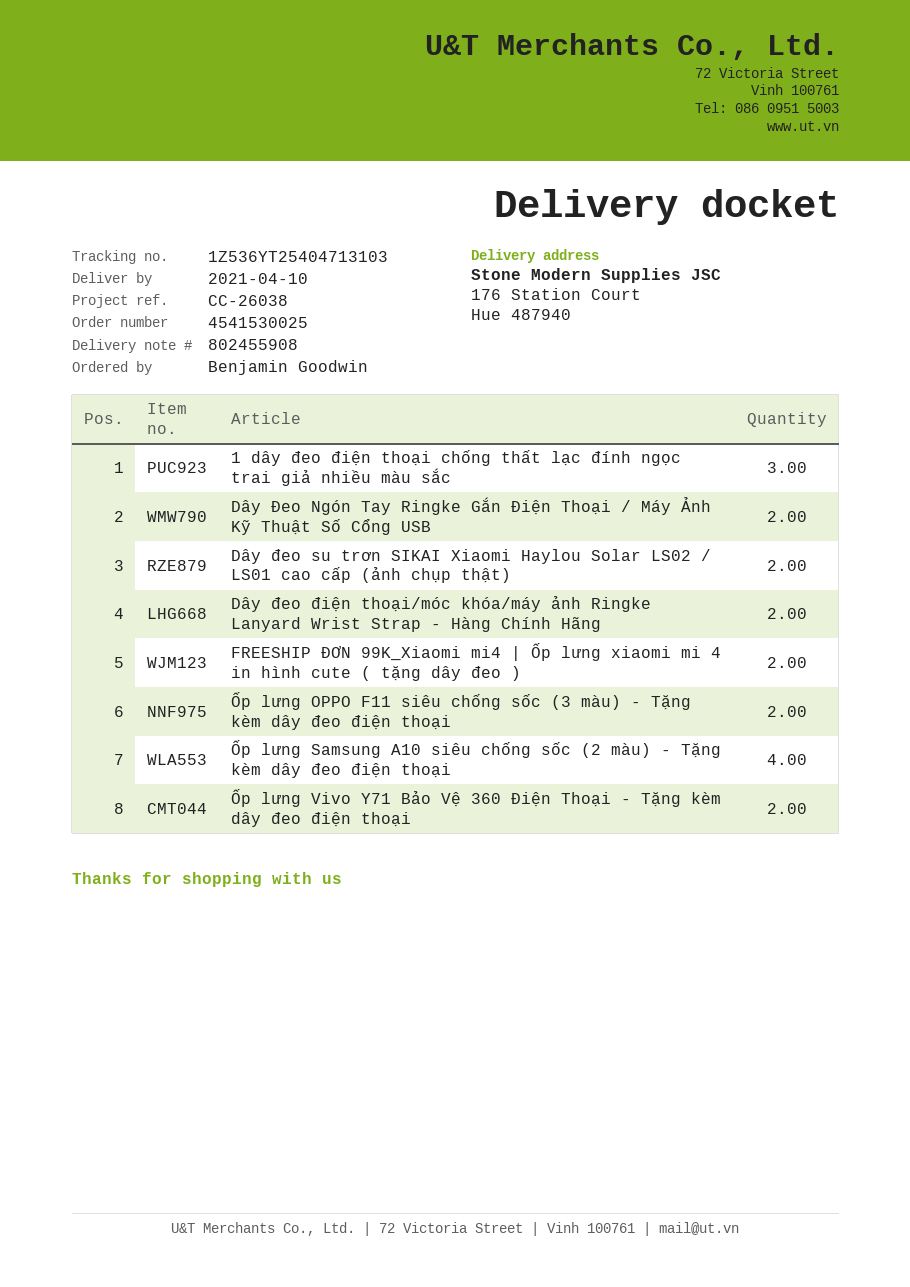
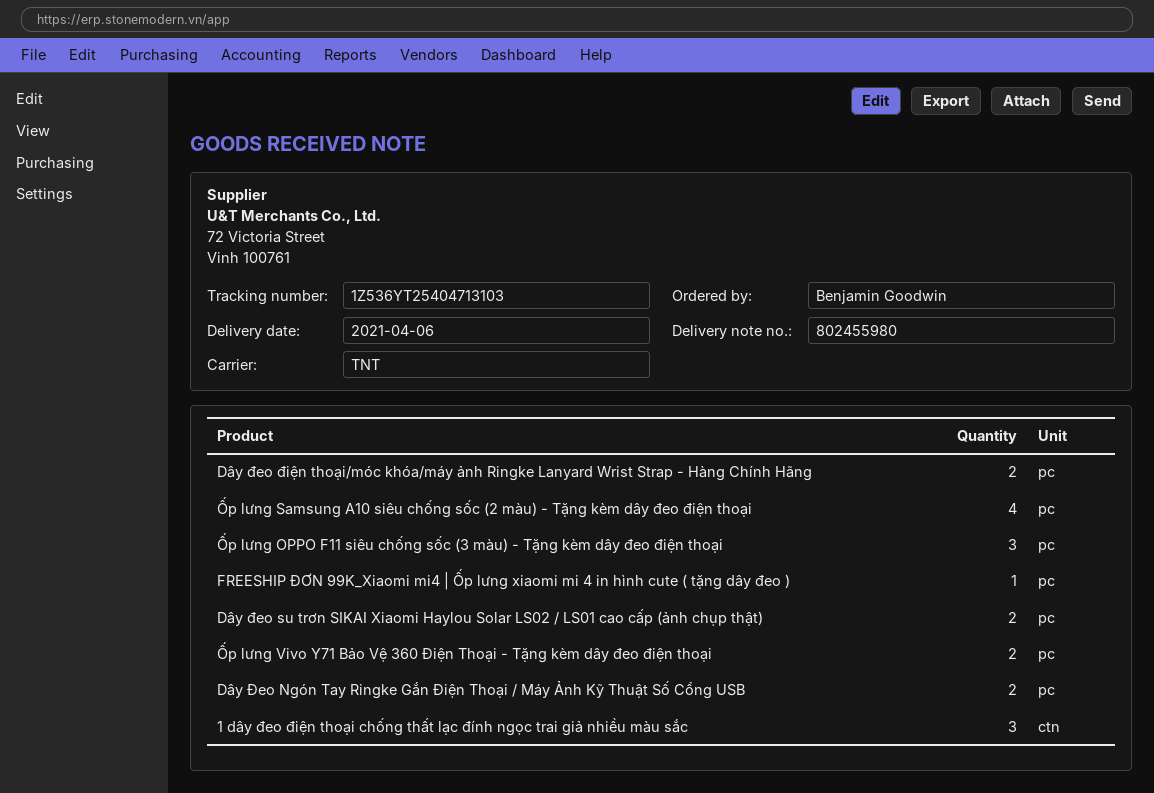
delivery note number: 802455908 -> 802455980
delivery date: 2021-04-10 -> 2021-04-06
FREESHIP ĐƠN 99K_Xiaomi mi4 | Ốp lưng xiaomi mi 4 in hình cute ( tặng dây đeo ): 2 -> 1
Ốp lưng OPPO F11 siêu chống sốc (3 màu) - Tặng kèm dây đeo điện thoại: 2 -> 3

